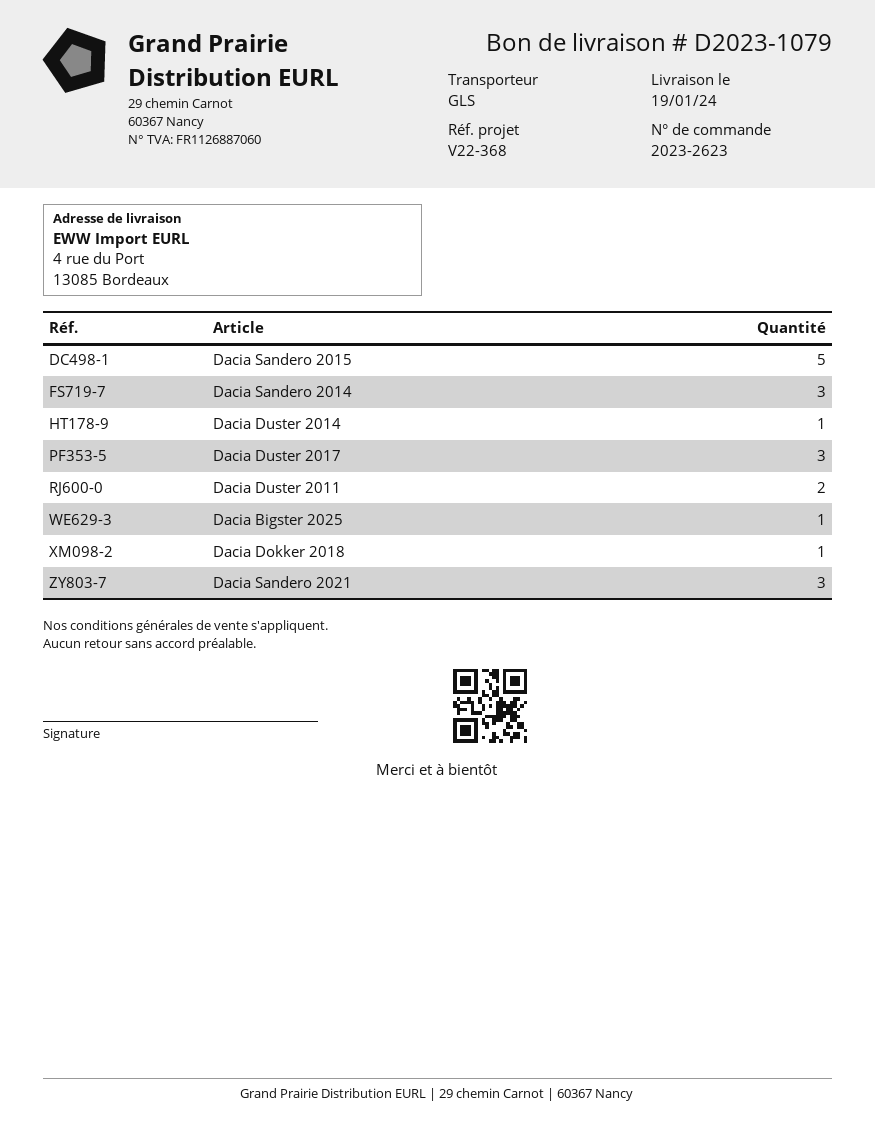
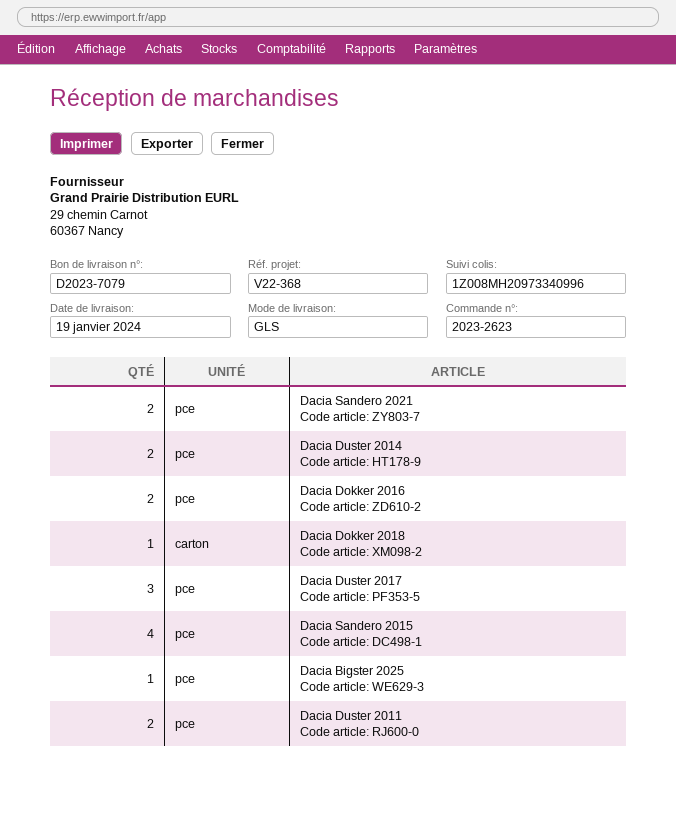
delivery note number: D2023-1079 -> D2023-7079
Dacia Sandero 2015: 5 -> 4
Dacia Sandero 2014: 3 -> none
Dacia Duster 2014: 1 -> 2
Dacia Sandero 2021: 3 -> 2
Dacia Dokker 2016: none -> 2

